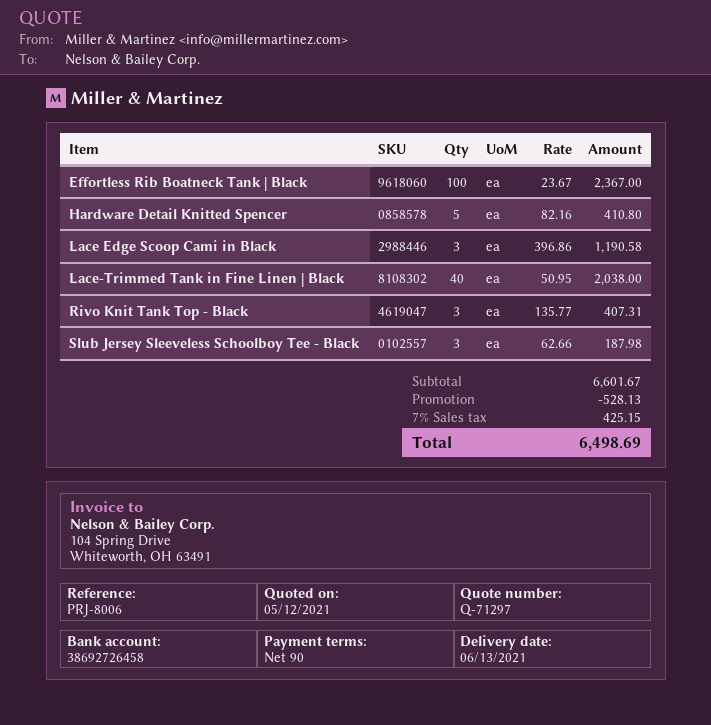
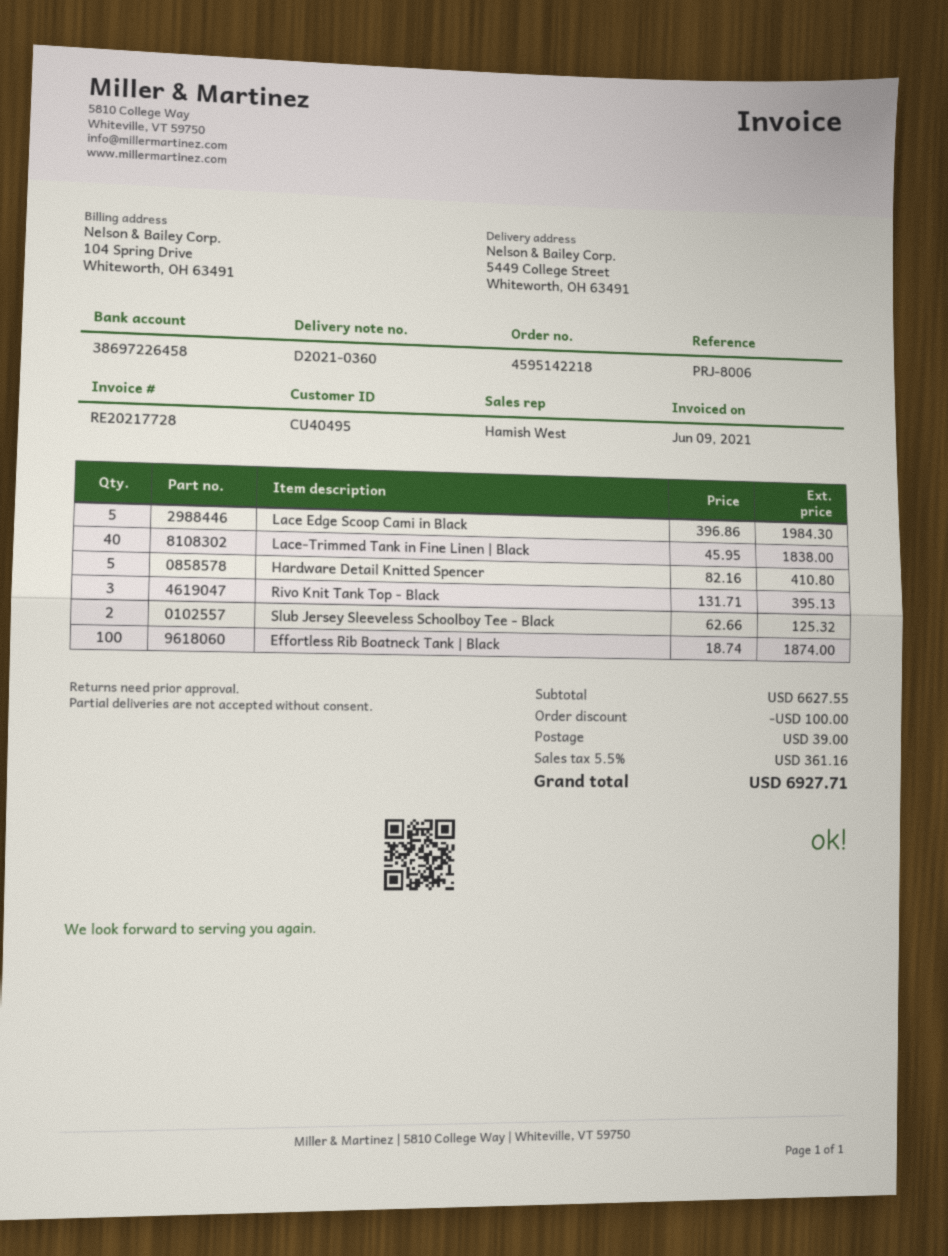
bank account: 38692726458 -> 38697226458
Effortless Rib Boatneck Tank | Black: 100 x 23.67 = 2367.00 -> 100 x 18.74 = 1874.00
Lace Edge Scoop Cami in Black: 3 x 396.86 = 1190.58 -> 5 x 396.86 = 1984.30
Lace-Trimmed Tank in Fine Linen | Black: 40 x 50.95 = 2038.00 -> 40 x 45.95 = 1838.00
Rivo Knit Tank Top - Black: 3 x 135.77 = 407.31 -> 3 x 131.71 = 395.13
Slub Jersey Sleeveless Schoolboy Tee - Black: 3 x 62.66 = 187.98 -> 2 x 62.66 = 125.32
subtotal: 6601.67 -> 6627.55
discount: 528.13 -> 100.00
shipping: none -> 39.00
tax: 7% = 425.15 -> 5.5% = 361.16
total: 6498.69 -> 6927.71

